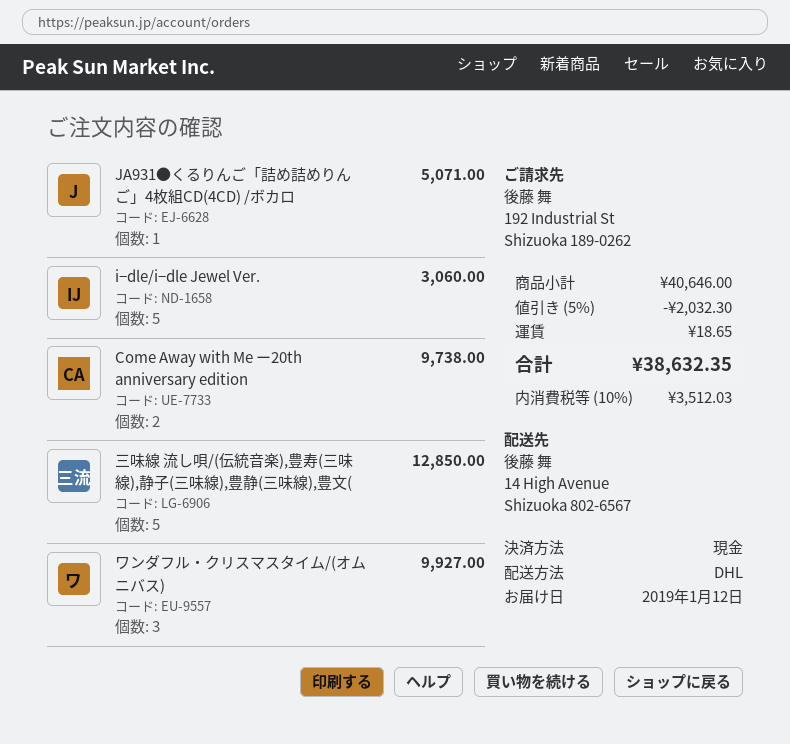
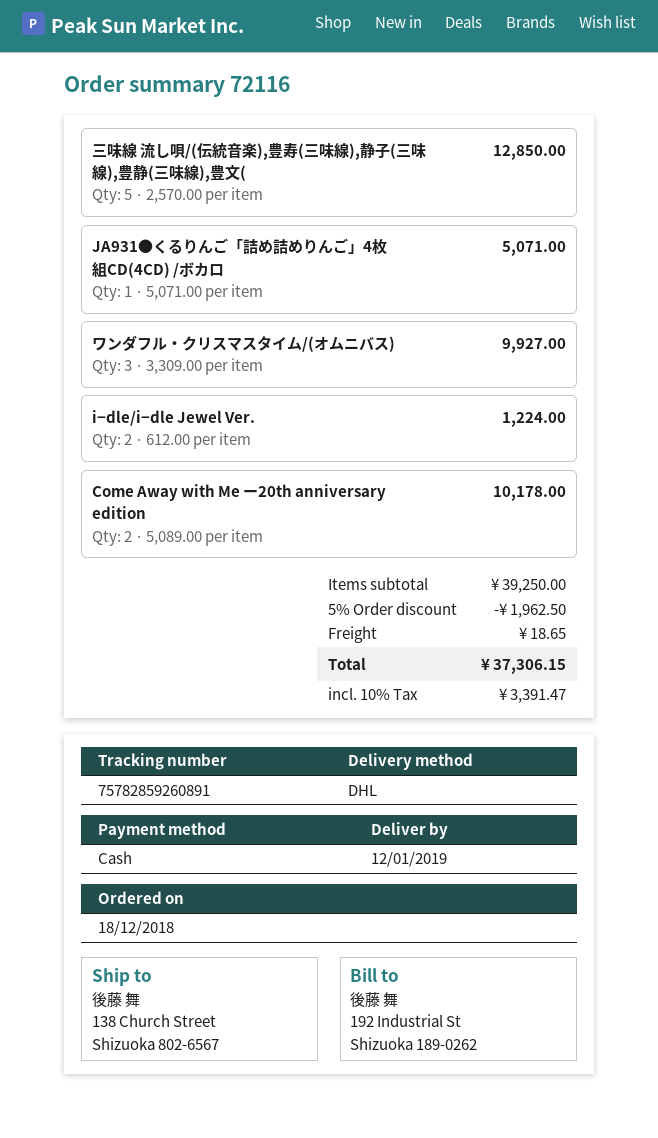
ship to: 14 High Avenue, Shizuoka 802-6567 -> 138 Church Street, Shizuoka 802-6567
i−dle/i−dle Jewel Ver.: 5 for 3060.00 -> 2 for 1224.00
Come Away with Me ー20th anniversary edition: 2 for 9738.00 -> 2 for 10178.00
subtotal: 40646.00 -> 39250.00
discount: 5% = 2032.30 -> 5% = 1962.50
tax: 10% = 3512.03 -> 10% = 3391.47
total: 38632.35 -> 37306.15

